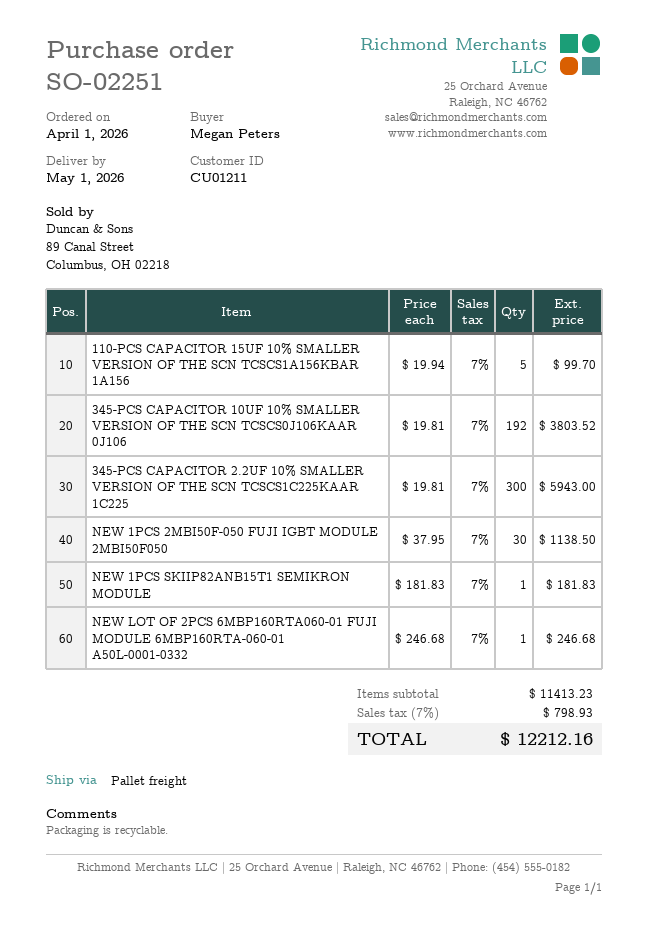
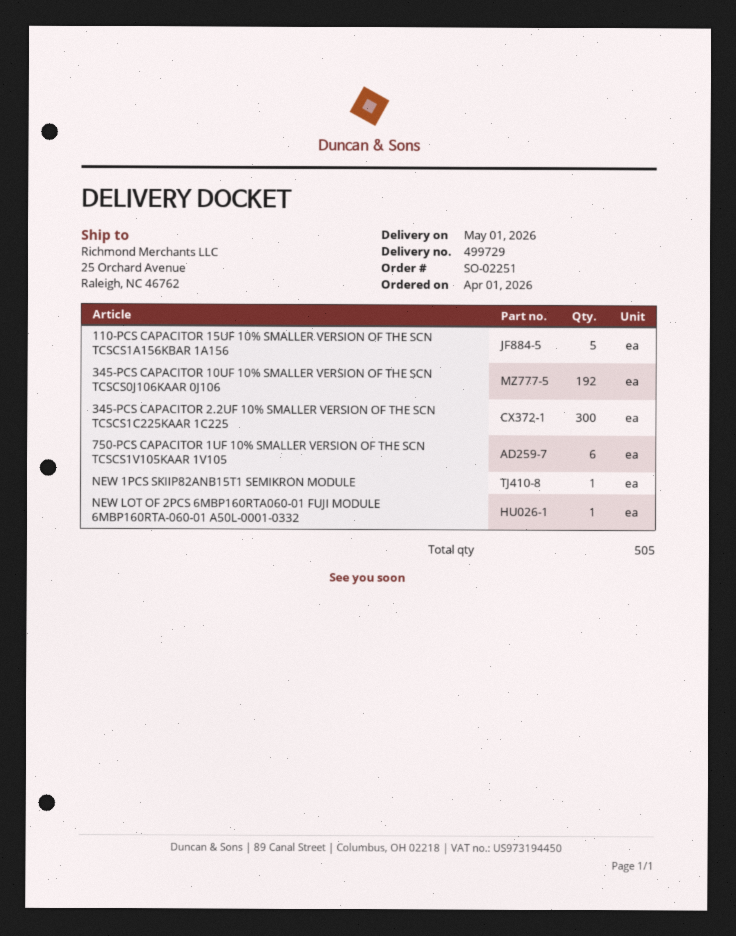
NEW 1PCS 2MBI50F-050 FUJI IGBT MODULE 2MBI50F050: 30 -> none
750-PCS CAPACITOR 1UF 10% SMALLER VERSION OF THE SCN TCSCS1V105KAAR 1V105: none -> 6

